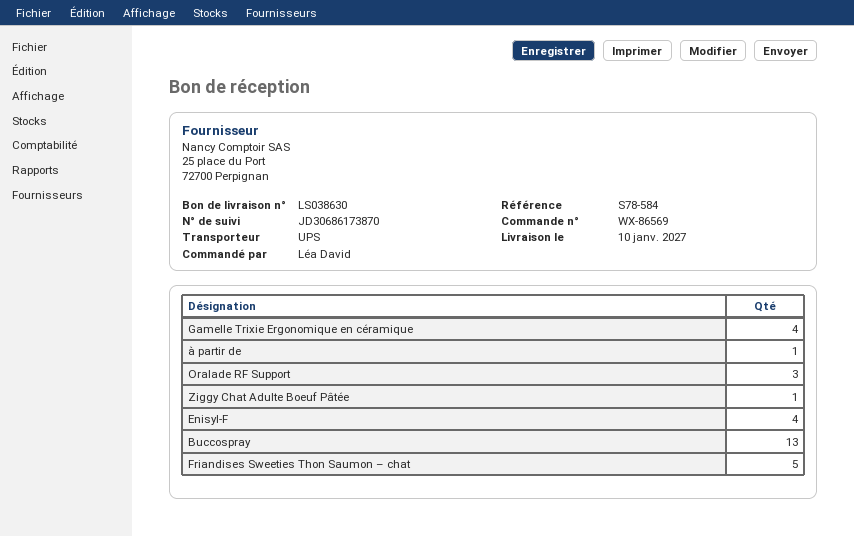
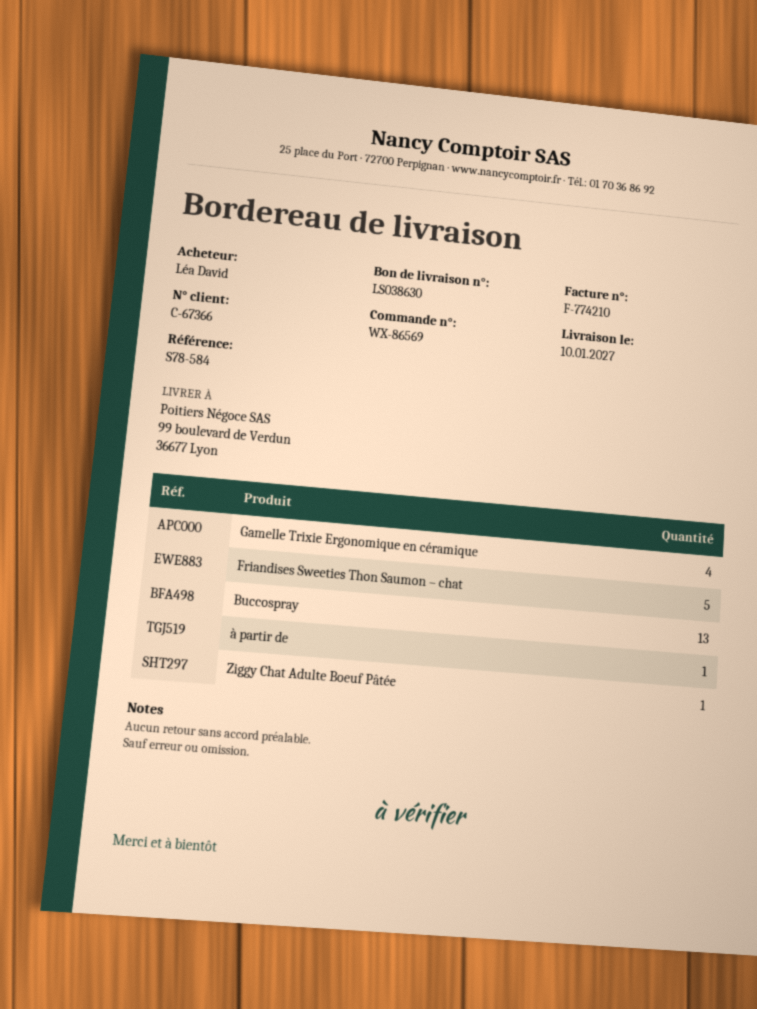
Oralade RF Support: 3 -> none
Enisyl-F: 4 -> none

